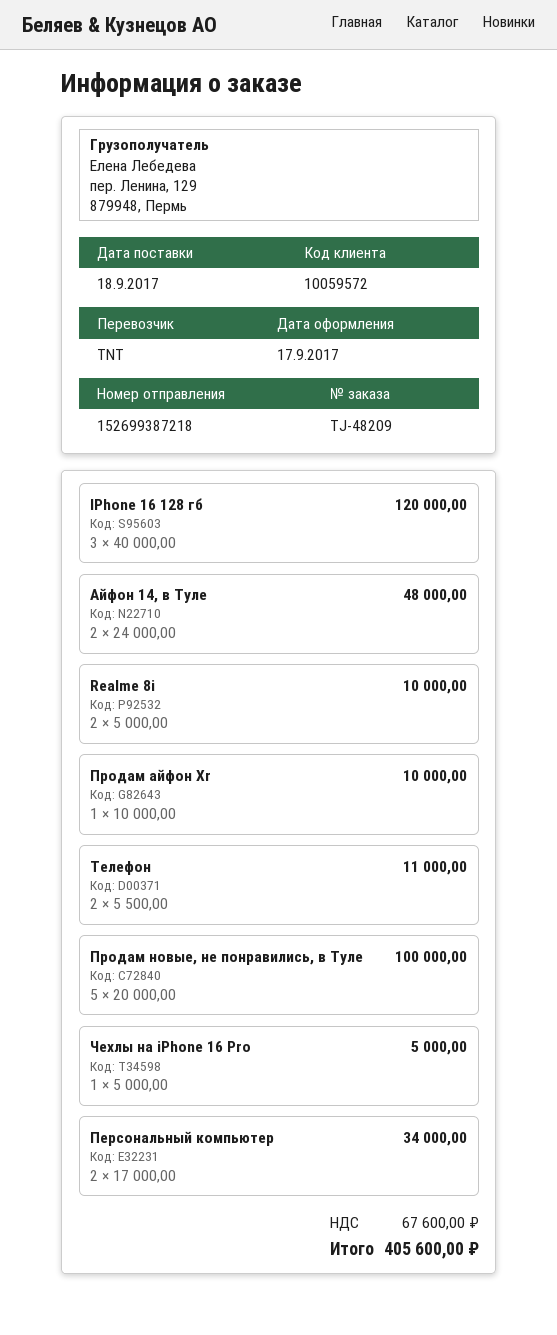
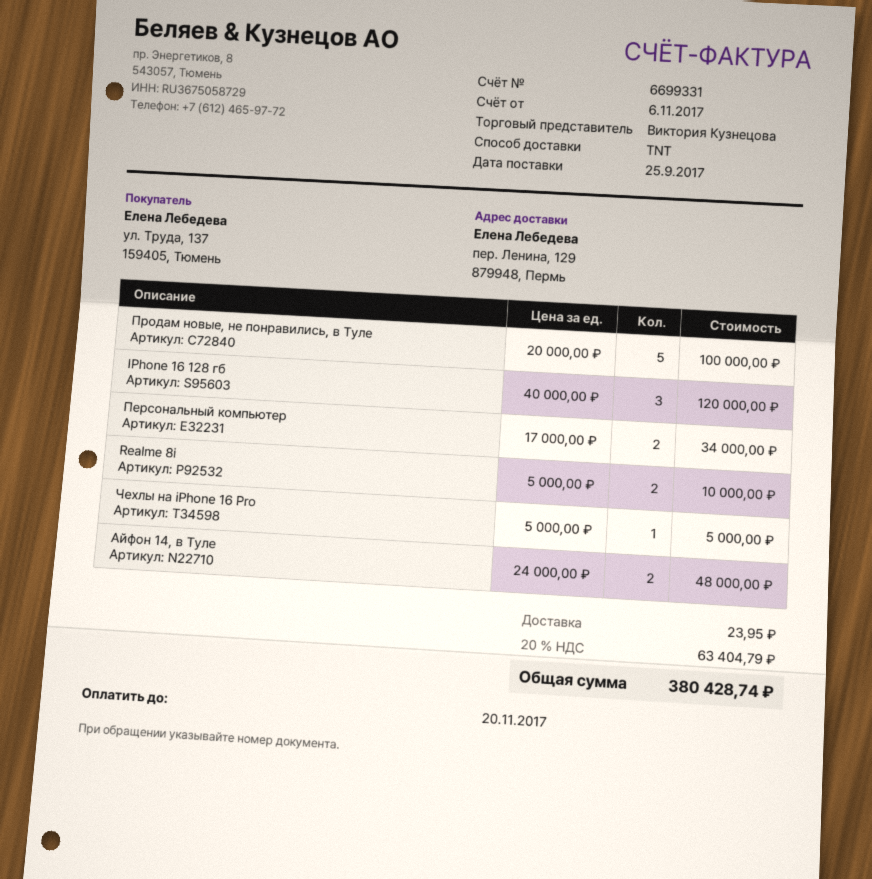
delivery date: 2017-09-18 -> 2017-09-25
Продам айфон Xr: 1 x 10000.00 = 10000.00 -> none
Телефон: 2 x 5500.00 = 11000.00 -> none
shipping: none -> 23.95
tax: 67600.00 -> 63404.79
total: 405600.00 -> 380428.74

